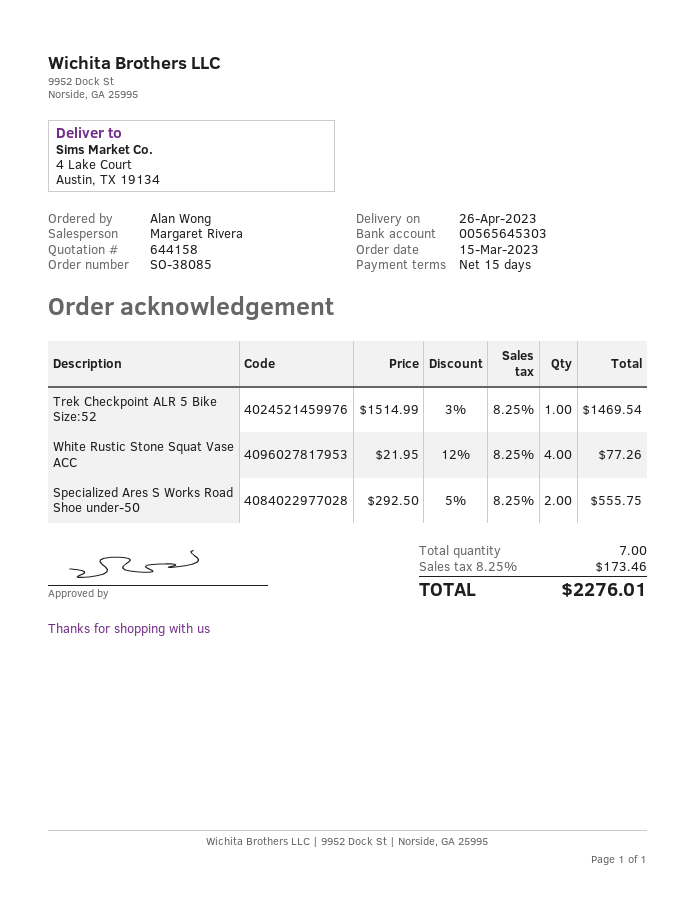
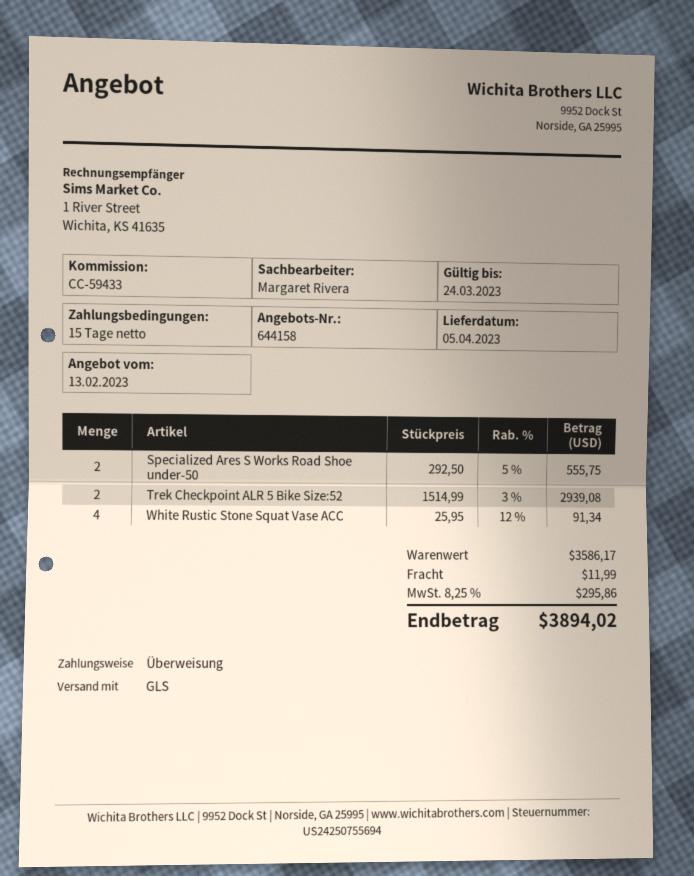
delivery date: 2023-04-26 -> 2023-04-05
Trek Checkpoint ALR 5 Bike Size:52: 1 x 1514.99 - 3% = 1469.54 -> 2 x 1514.99 - 3% = 2939.08
White Rustic Stone Squat Vase ACC: 4 x 21.95 - 12% = 77.26 -> 4 x 25.95 - 12% = 91.34
shipping: none -> 11.99
tax: 8.25% = 173.46 -> 8.25% = 295.86
total: 2276.01 -> 3894.02

